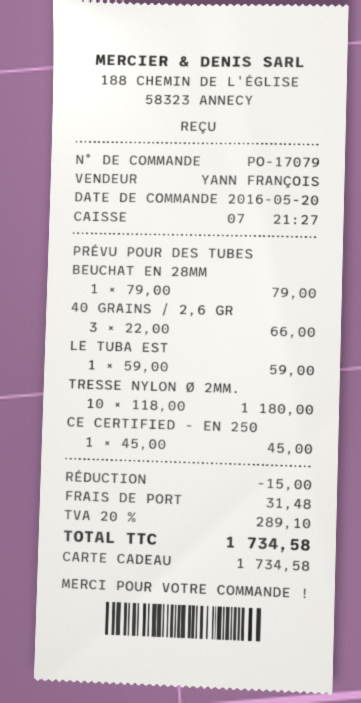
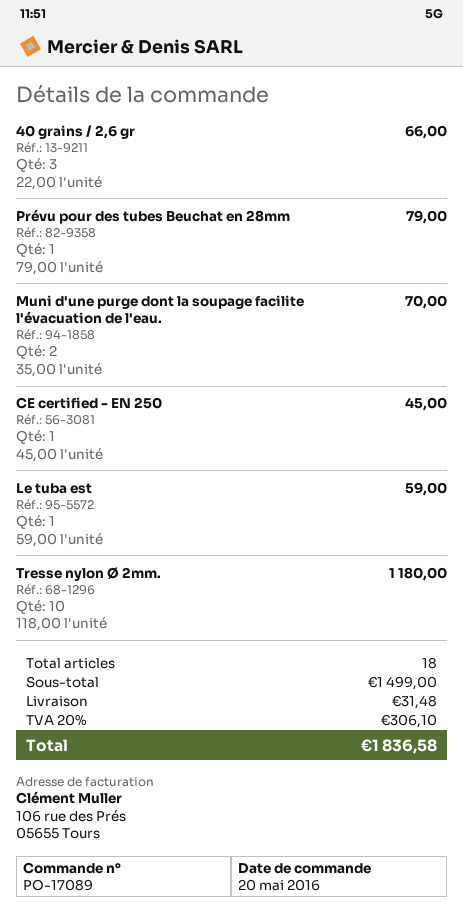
order number: PO-17079 -> PO-17089
Muni d'une purge dont la soupage facilite l'évacuation de l'eau.: none -> 2 x 35.00 = 70.00
discount: 15.00 -> none
tax: 20% = 289.10 -> 20% = 306.10
total: 1734.58 -> 1836.58

